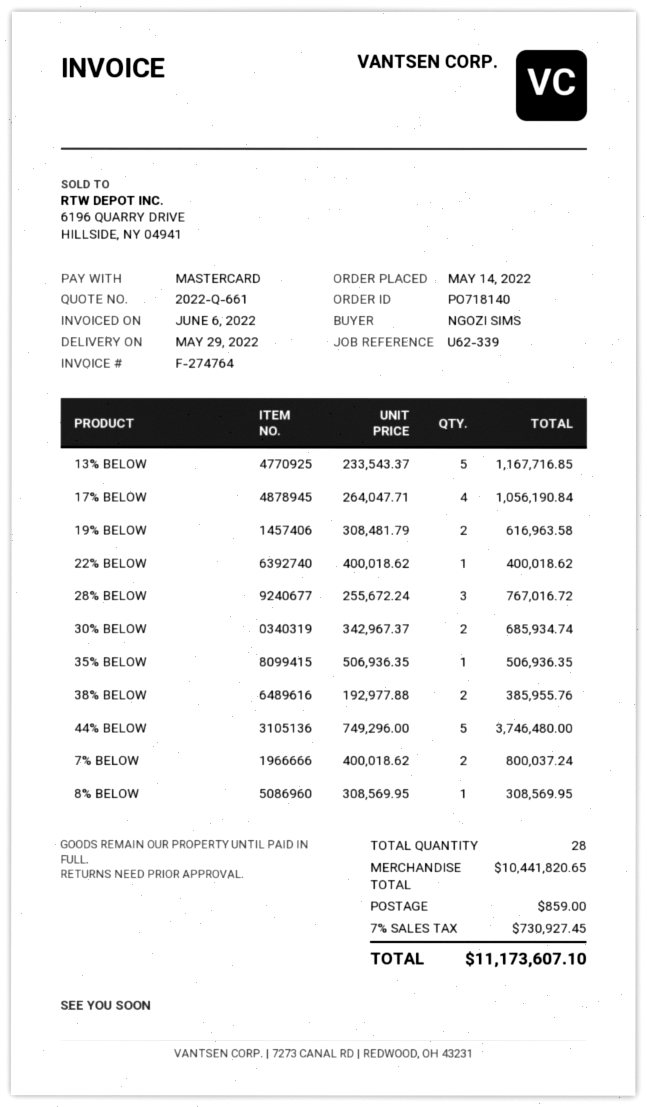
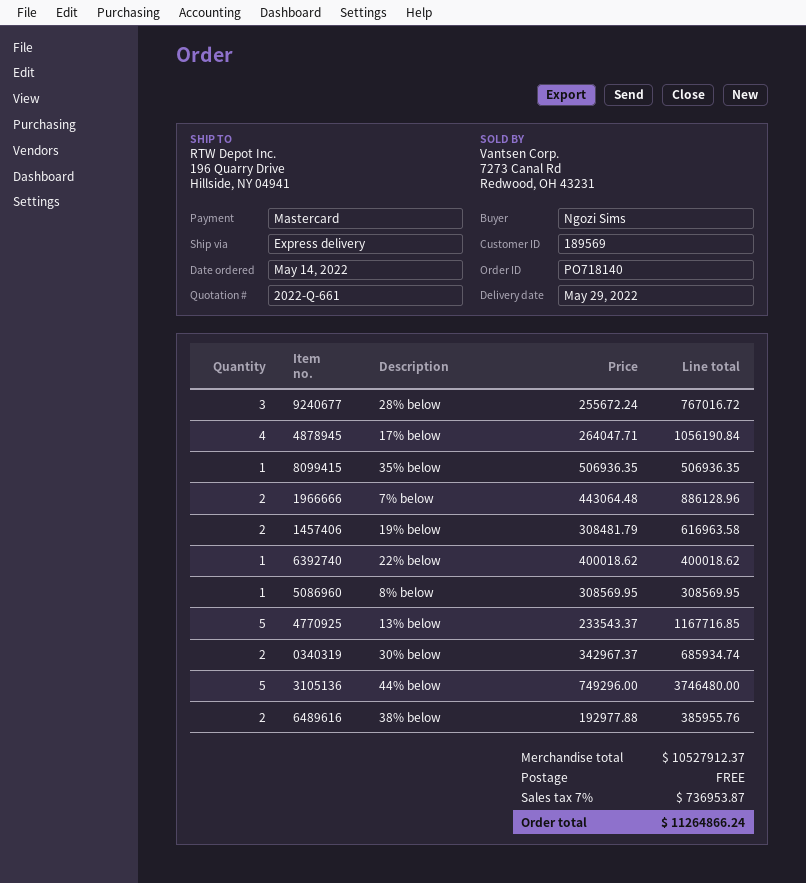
7% BELOW: 2 x 400018.62 = 800037.24 -> 2 x 443064.48 = 886128.96
subtotal: 10441820.65 -> 10527912.37
shipping: 859.00 -> 0.00
tax: 7% = 730927.45 -> 7% = 736953.87
total: 11173607.10 -> 11264866.24

